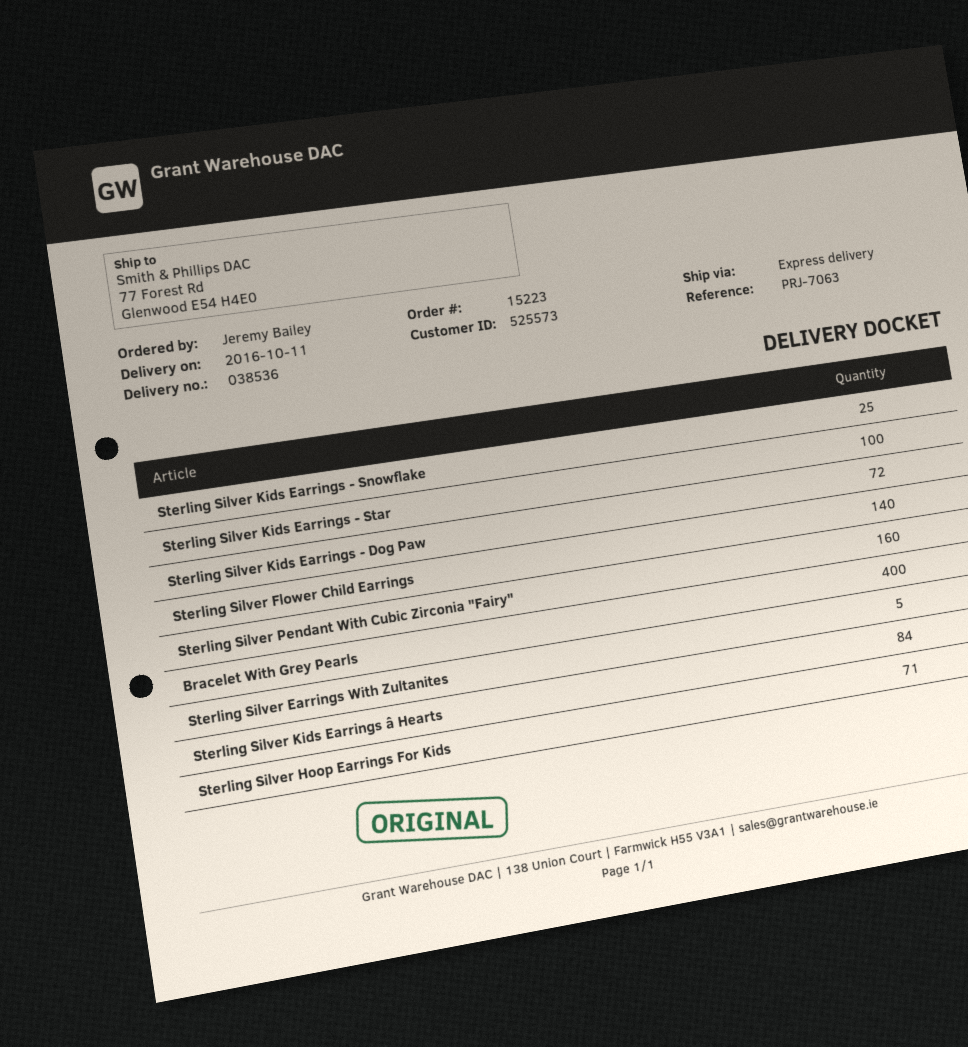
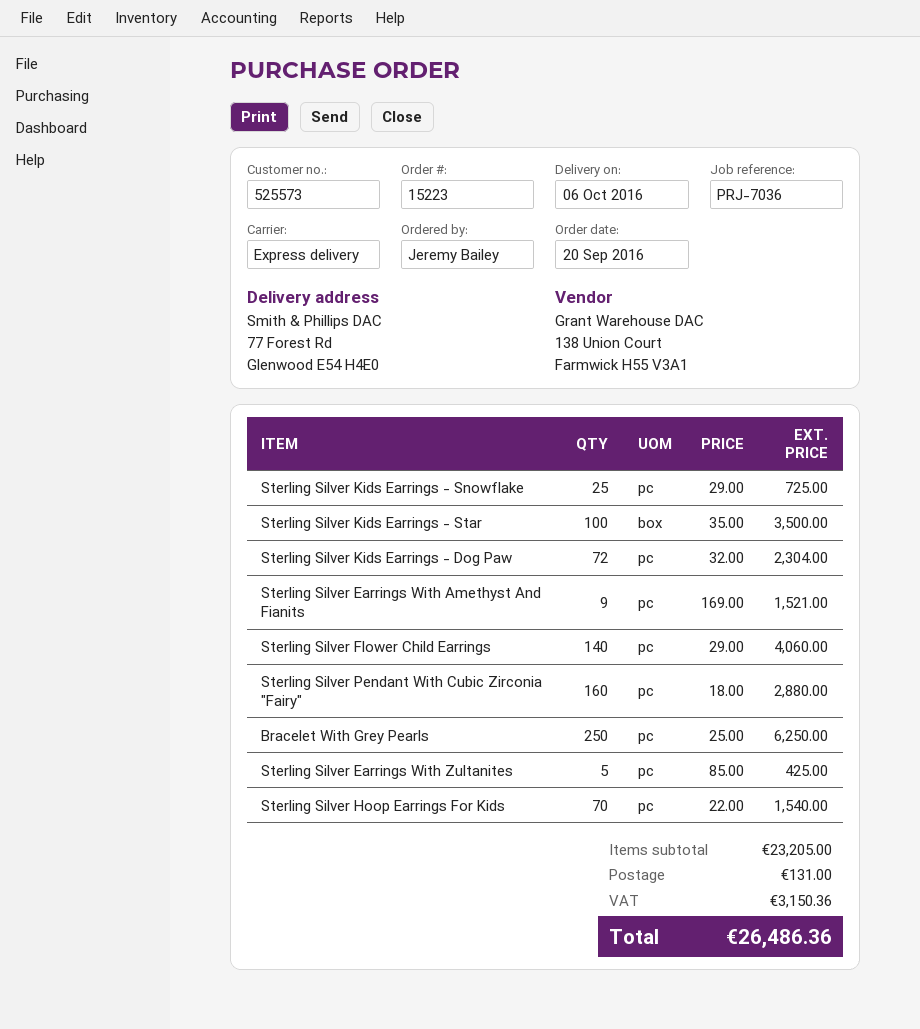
delivery date: 2016-10-11 -> 2016-10-06
reference: PRJ-7063 -> PRJ-7036
Bracelet With Grey Pearls: 400 -> 250
Sterling Silver Kids Earrings â Hearts: 84 -> none
Sterling Silver Hoop Earrings For Kids: 71 -> 70
Sterling Silver Earrings With Amethyst And Fianits: none -> 9

